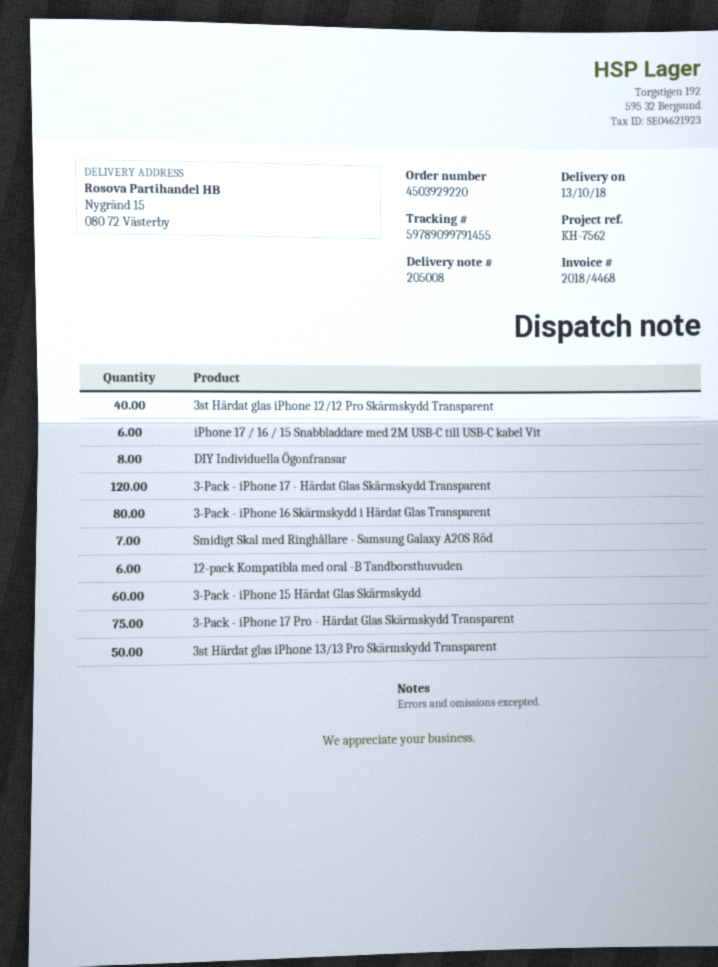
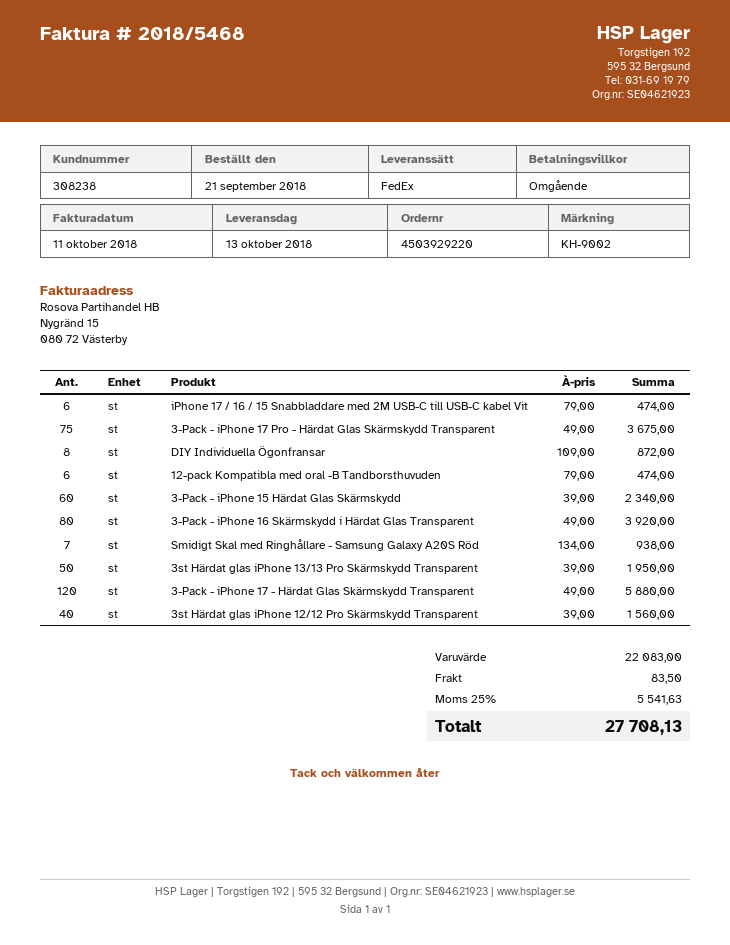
invoice number: 2018/4468 -> 2018/5468
reference: KH-7562 -> KH-9002

